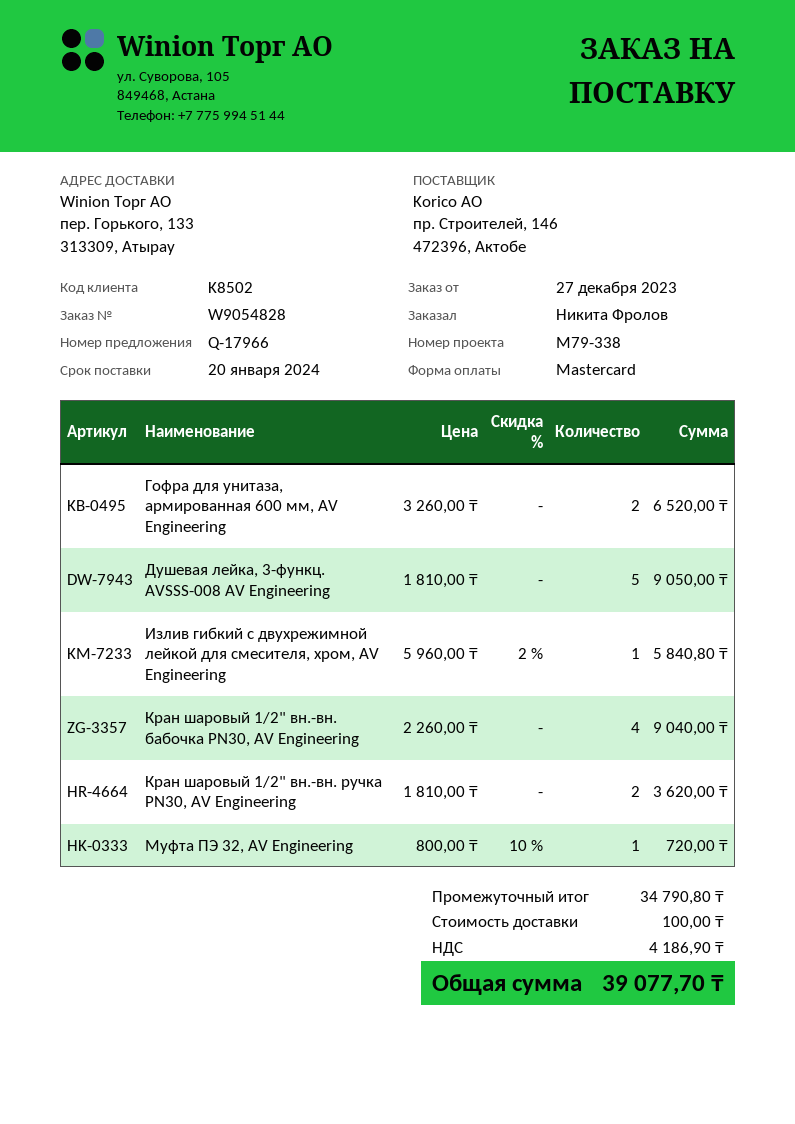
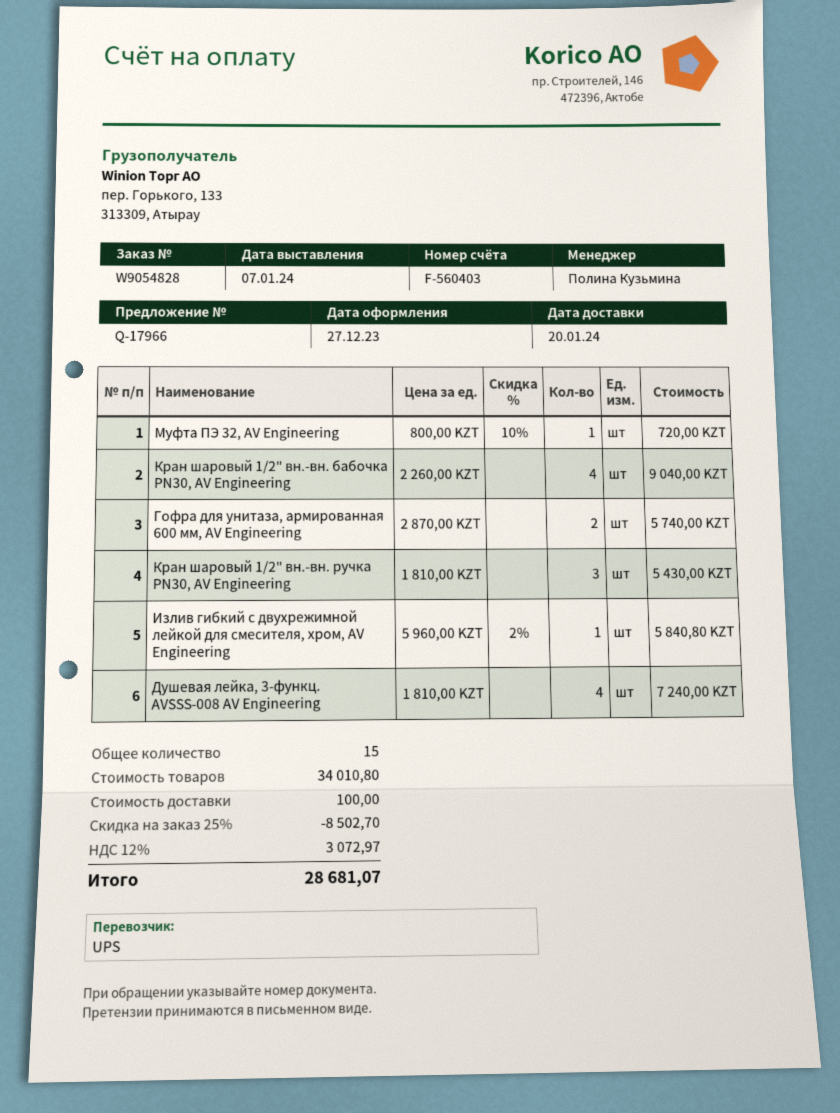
Гофра для унитаза, армированная 600 мм, AV Engineering: 2 x 3260.00 = 6520.00 -> 2 x 2870.00 = 5740.00
Душевая лейка, 3-функц. AVSSS-008 AV Engineering: 5 x 1810.00 = 9050.00 -> 4 x 1810.00 = 7240.00
Кран шаровый 1/2" вн.-вн. ручка PN30, AV Engineering: 2 x 1810.00 = 3620.00 -> 3 x 1810.00 = 5430.00
subtotal: 34790.80 -> 34010.80
discount: none -> 25% = 8502.70
tax: 4186.90 -> 3072.97
total: 39077.70 -> 28681.07

